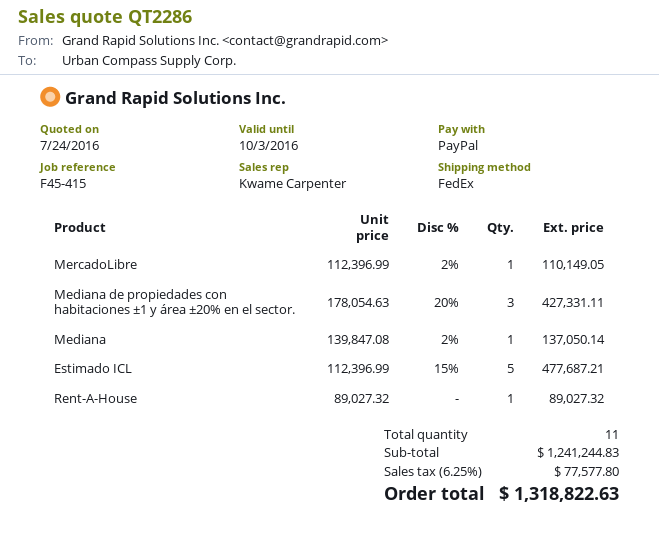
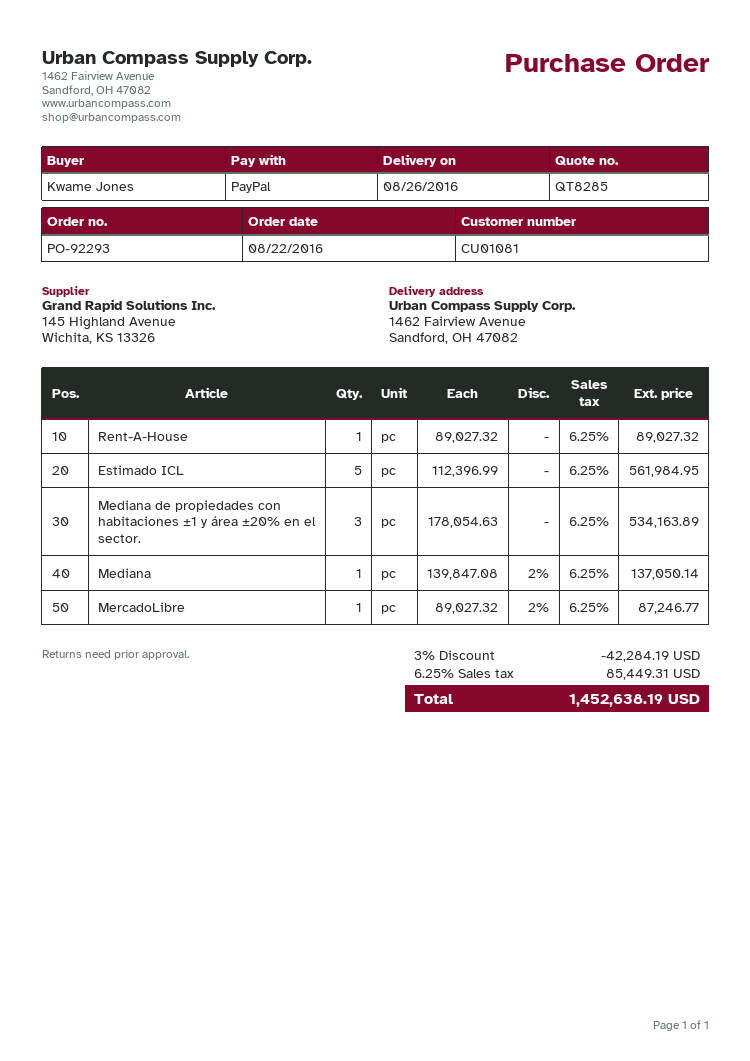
quote number: QT2286 -> QT8285
MercadoLibre: 1 x 112396.99 - 2% = 110149.05 -> 1 x 89027.32 - 2% = 87246.77
Mediana de propiedades con habitaciones ±1 y área ±20% en el sector.: 3 x 178054.63 - 20% = 427331.11 -> 3 x 178054.63 = 534163.89
Estimado ICL: 5 x 112396.99 - 15% = 477687.21 -> 5 x 112396.99 = 561984.95
discount: none -> 3% = 42284.19
tax: 6.25% = 77577.80 -> 6.25% = 85449.31
total: 1318822.63 -> 1452638.19

